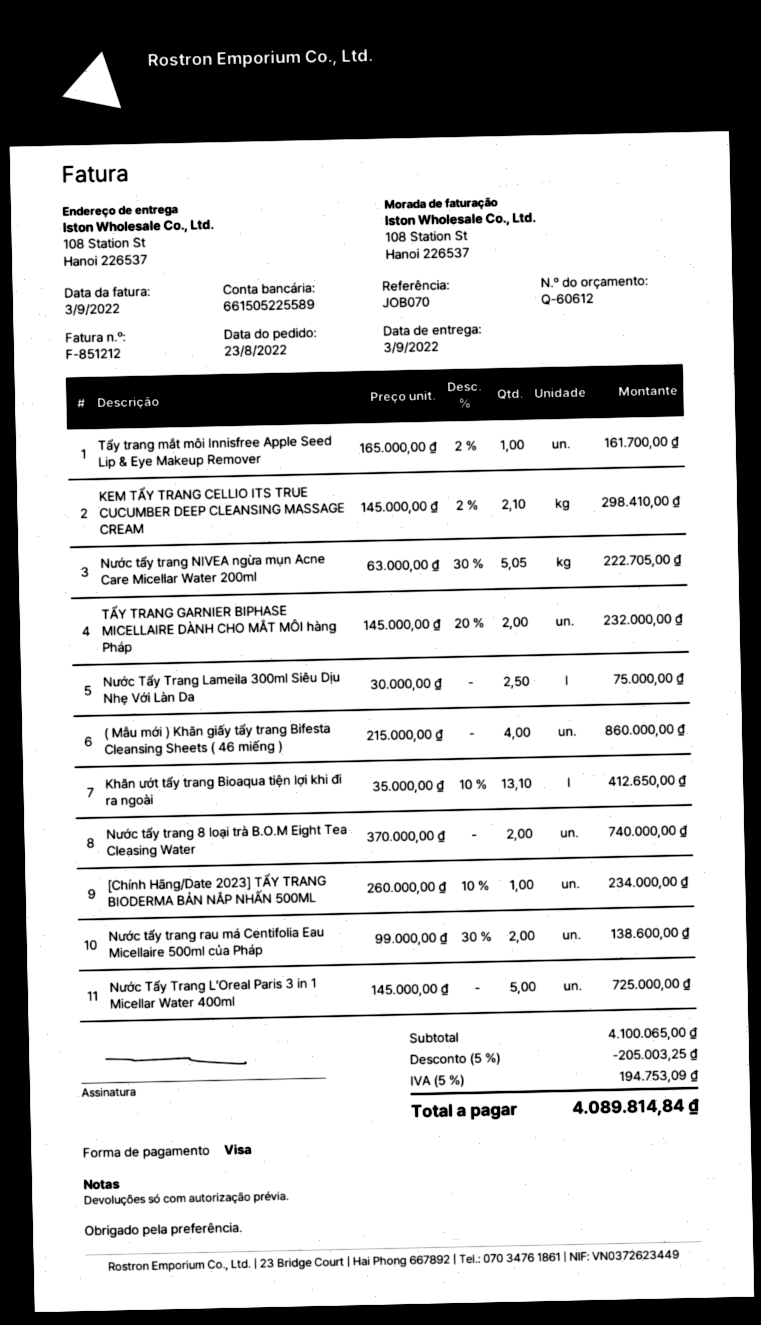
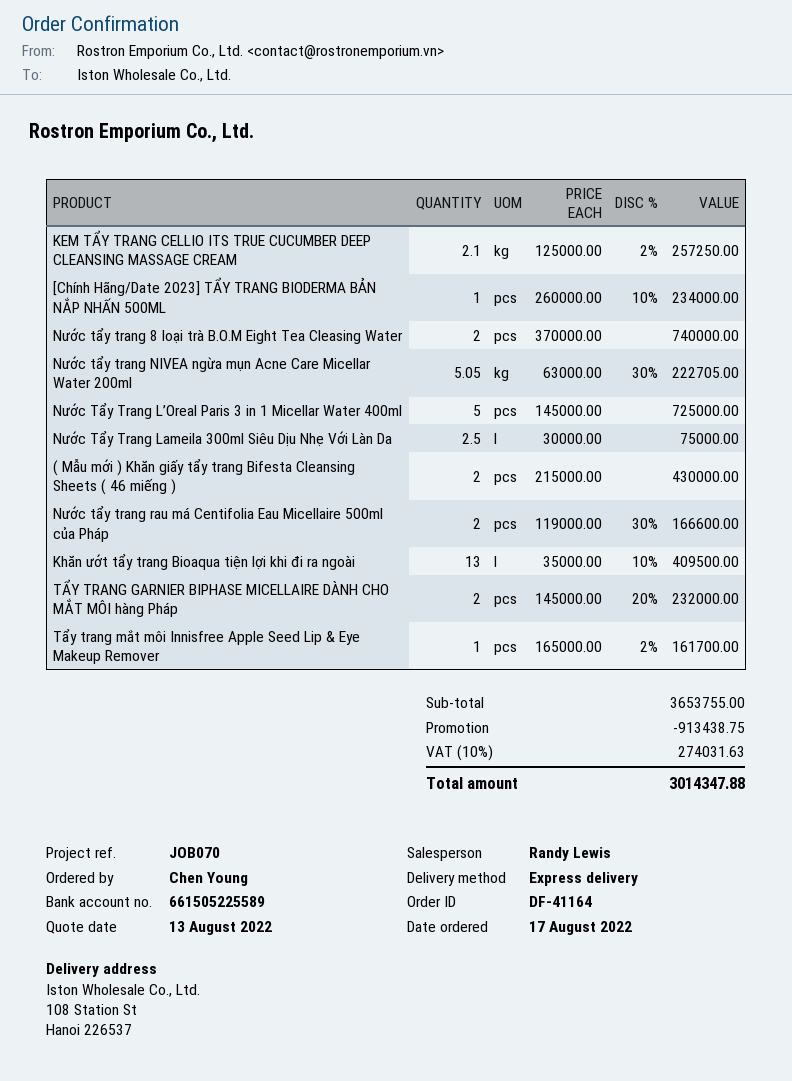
order date: 2022-08-23 -> 2022-08-17
KEM TẨY TRANG CELLIO ITS TRUE CUCUMBER DEEP CLEANSING MASSAGE CREAM: 2.1 x 145000.00 - 2% = 298410.00 -> 2.1 x 125000.00 - 2% = 257250.00
( Mẫu mới ) Khăn giấy tẩy trang Bifesta Cleansing Sheets ( 46 miếng ): 4 x 215000.00 = 860000.00 -> 2 x 215000.00 = 430000.00
Khăn ướt tẩy trang Bioaqua tiện lợi khi đi ra ngoài: 13.1 x 35000.00 - 10% = 412650.00 -> 13 x 35000.00 - 10% = 409500.00
Nước tẩy trang rau má Centifolia Eau Micellaire 500ml của Pháp: 2 x 99000.00 - 30% = 138600.00 -> 2 x 119000.00 - 30% = 166600.00
subtotal: 4100065.00 -> 3653755.00
discount: 205003.25 -> 913438.75
tax: 5% = 194753.09 -> 10% = 274031.63
total: 4089814.84 -> 3014347.88

